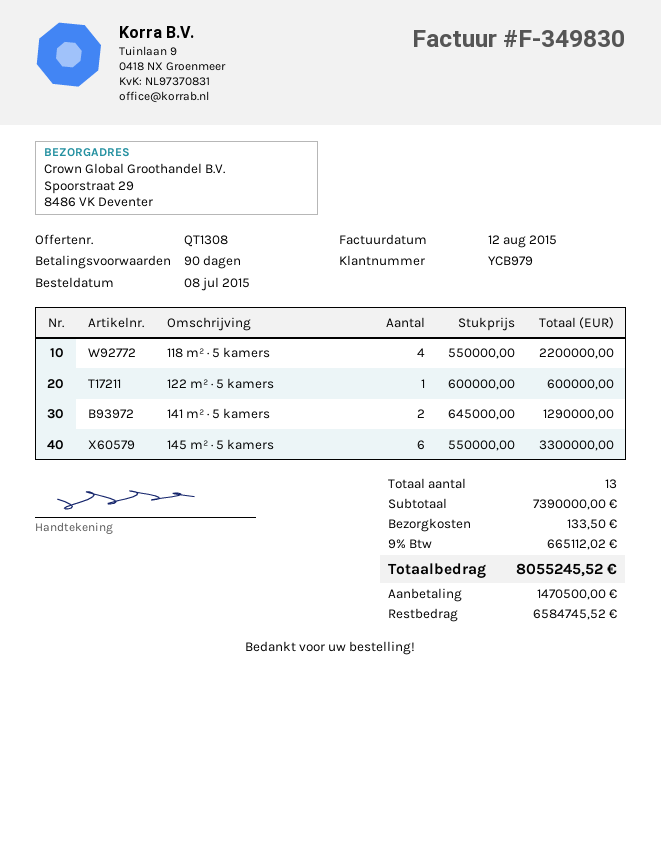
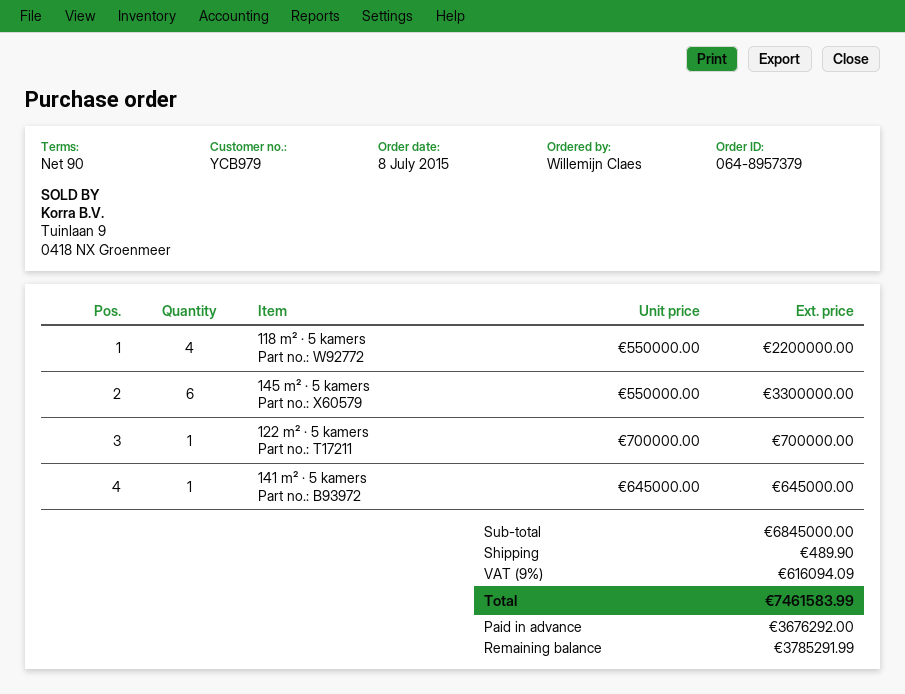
122 m² · 5 kamers: 1 x 600000.00 = 600000.00 -> 1 x 700000.00 = 700000.00
141 m² · 5 kamers: 2 x 645000.00 = 1290000.00 -> 1 x 645000.00 = 645000.00
subtotal: 7390000.00 -> 6845000.00
shipping: 133.50 -> 489.90
tax: 9% = 665112.02 -> 9% = 616094.09
total: 8055245.52 -> 7461583.99
deposit: 1470500.00 -> 3676292.00
balance: 6584745.52 -> 3785291.99

